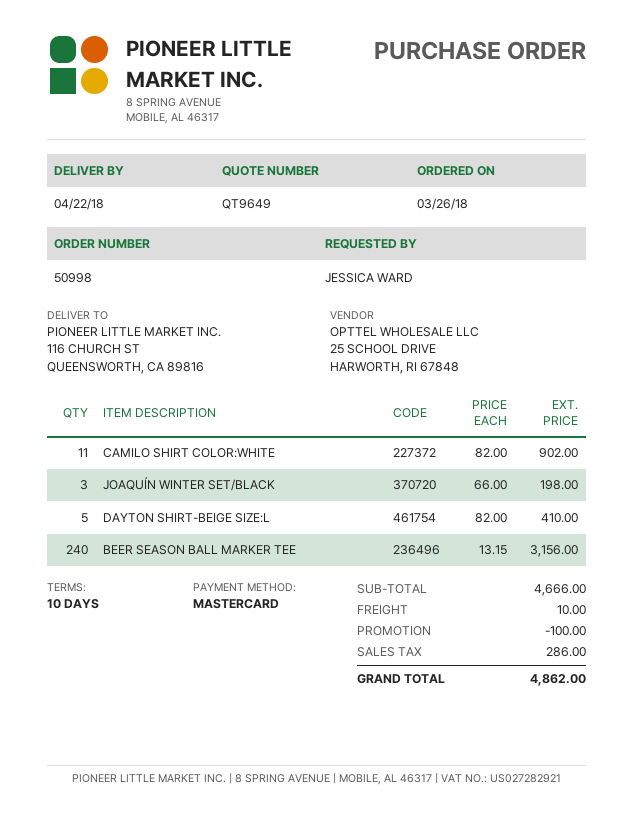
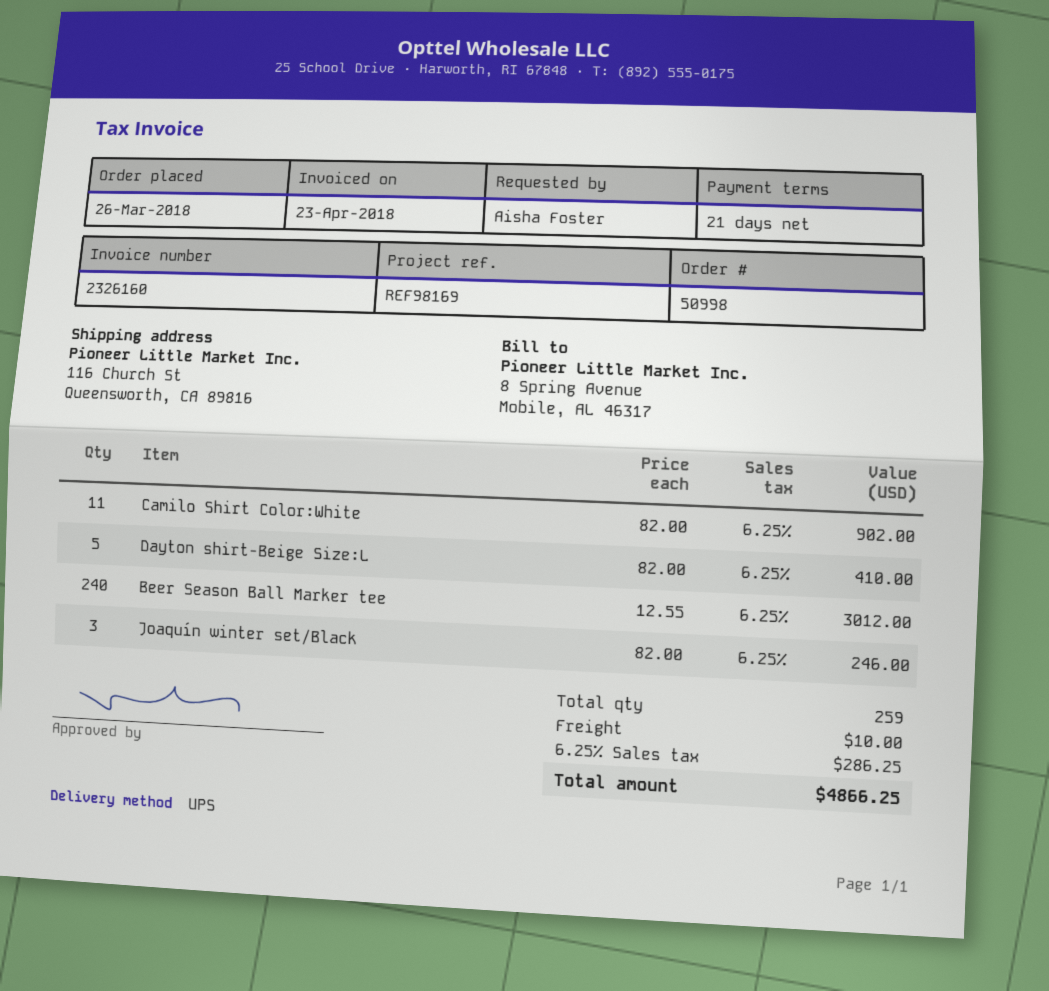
payment terms: 10 days -> 21 days
ordered by: JESSICA WARD -> Aisha Foster
JOAQUÍN WINTER SET/BLACK: 3 x 66.00 = 198.00 -> 3 x 82.00 = 246.00
BEER SEASON BALL MARKER TEE: 240 x 13.15 = 3156.00 -> 240 x 12.55 = 3012.00
discount: 100.00 -> none
tax: 286.00 -> 286.25
total: 4862.00 -> 4866.25

